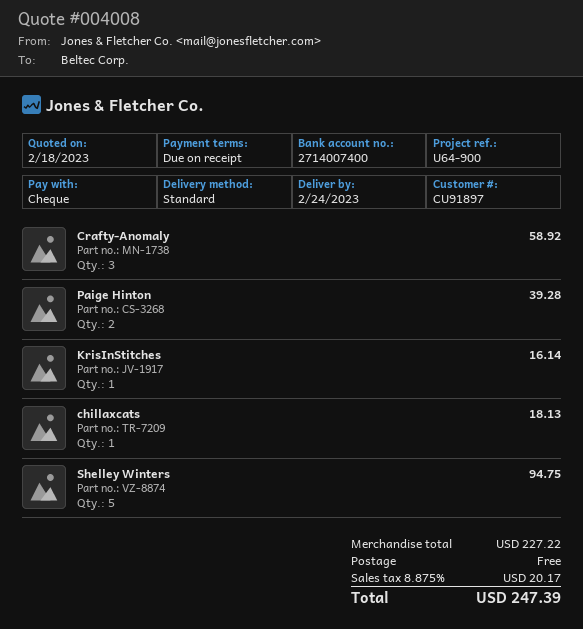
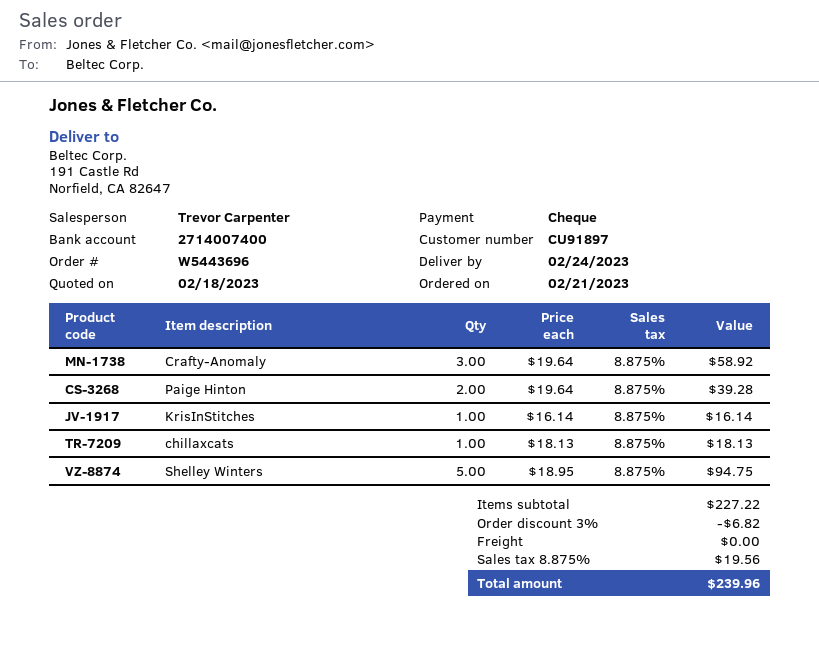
discount: none -> 3% = 6.82
tax: 8.875% = 20.17 -> 8.875% = 19.56
total: 247.39 -> 239.96

